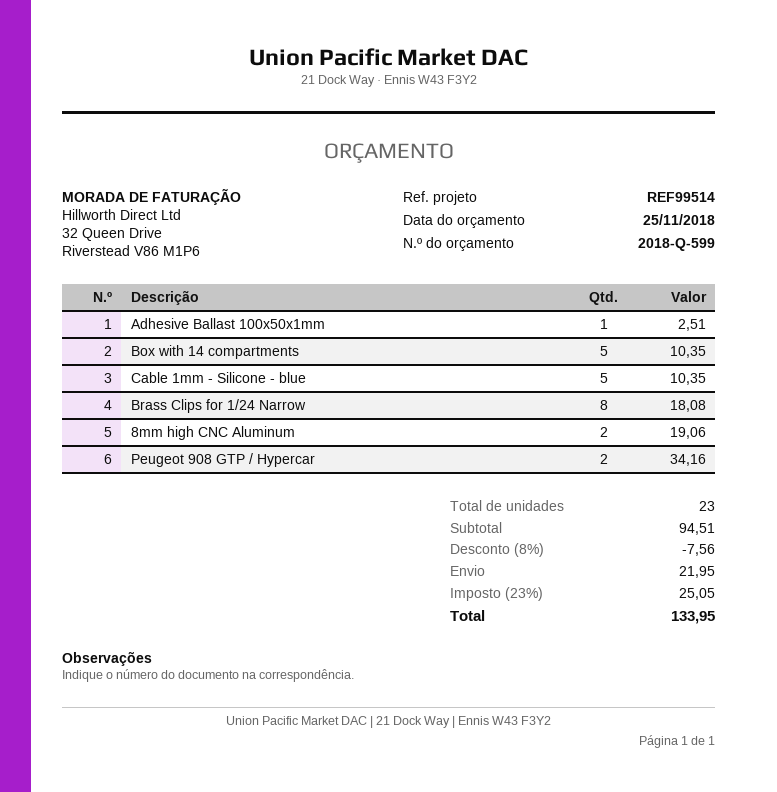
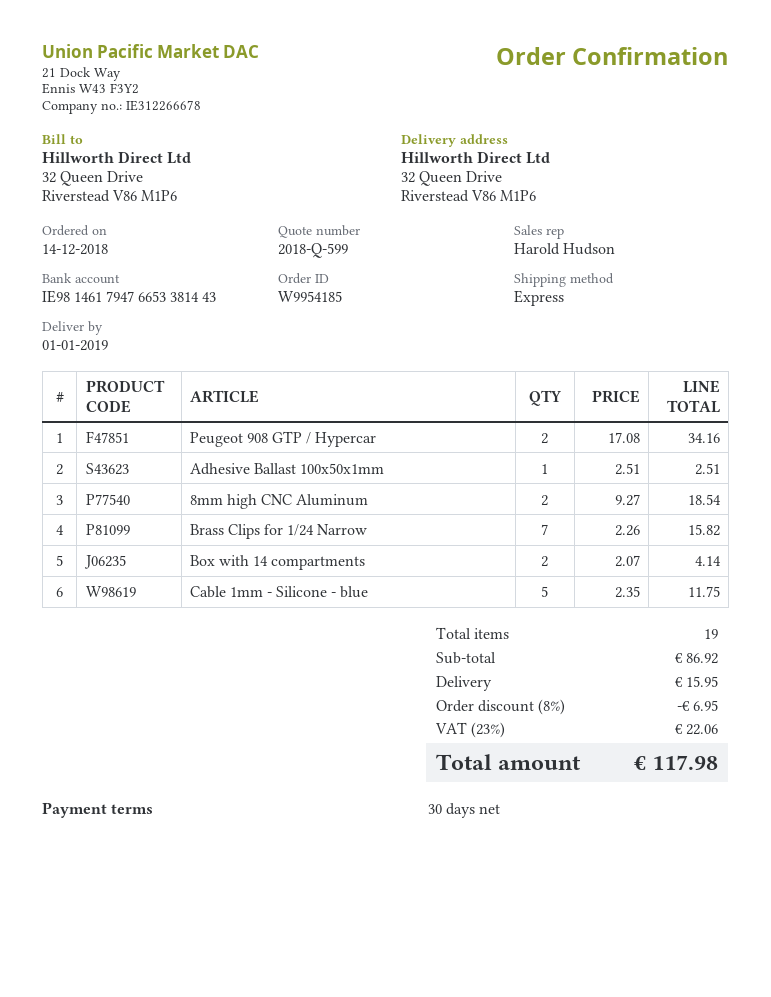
Box with 14 compartments: 5 for 10.35 -> 2 for 4.14
Cable 1mm - Silicone - blue: 5 for 10.35 -> 5 for 11.75
Brass Clips for 1/24 Narrow: 8 for 18.08 -> 7 for 15.82
8mm high CNC Aluminum: 2 for 19.06 -> 2 for 18.54
total quantity: 23 -> 19
subtotal: 94.51 -> 86.92
discount: 8% = 7.56 -> 8% = 6.95
shipping: 21.95 -> 15.95
tax: 23% = 25.05 -> 23% = 22.06
total: 133.95 -> 117.98

